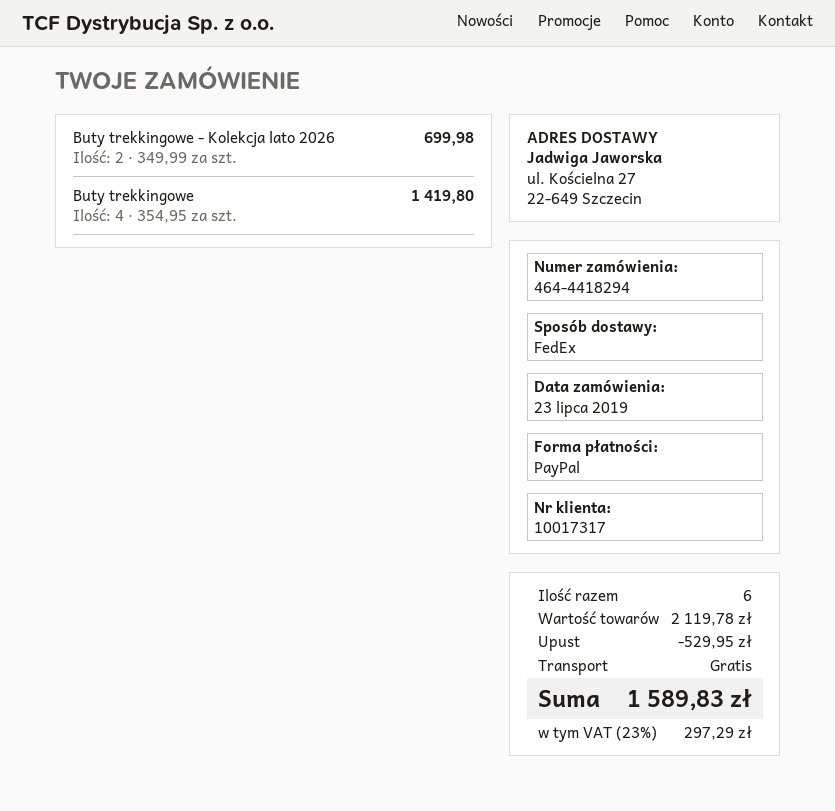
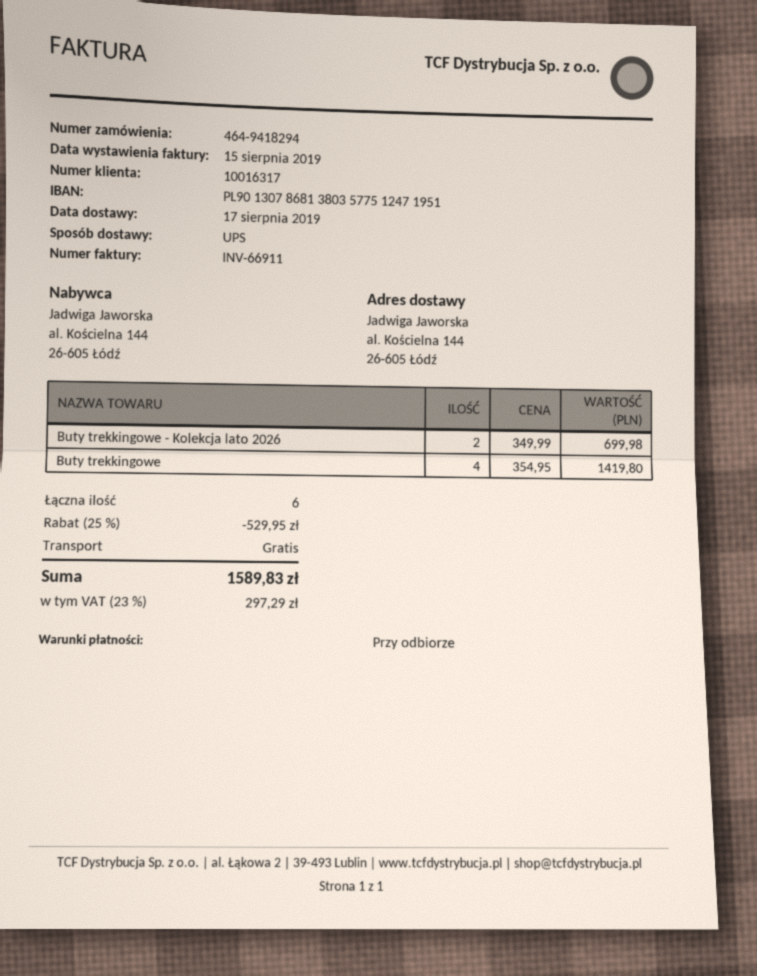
order number: 464-4418294 -> 464-9418294
customer number: 10017317 -> 10016317
shipping method: FedEx -> UPS
ship to: ul. Kościelna 27, 22-649 Szczecin -> al. Kościelna 144, 26-605 Łódź

